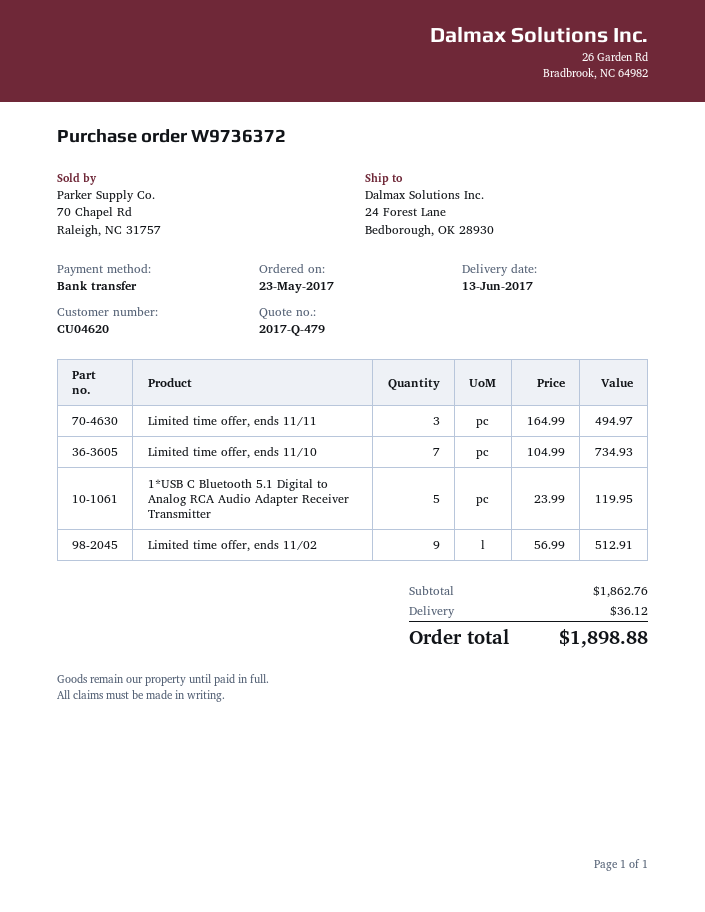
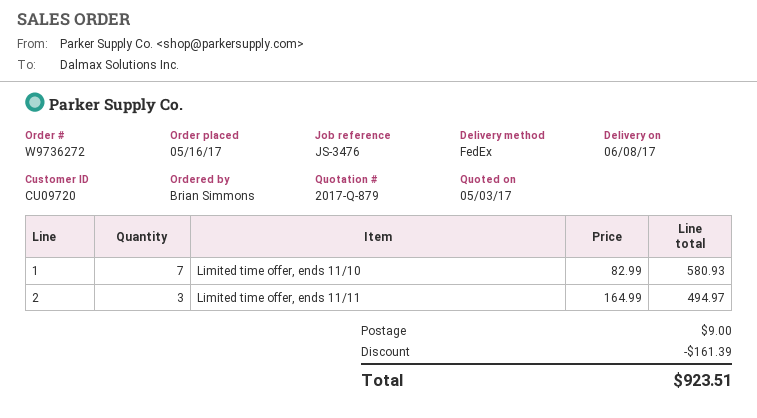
quote number: 2017-Q-479 -> 2017-Q-879
order number: W9736372 -> W9736272
order date: 2017-05-23 -> 2017-05-16
delivery date: 2017-06-13 -> 2017-06-08
customer number: CU04620 -> CU09720
Limited time offer, ends 11/10: 7 x 104.99 = 734.93 -> 7 x 82.99 = 580.93
1*USB C Bluetooth 5.1 Digital to Analog RCA Audio Adapter Receiver Transmitter: 5 x 23.99 = 119.95 -> none
Limited time offer, ends 11/02: 9 x 56.99 = 512.91 -> none
discount: none -> 161.39
shipping: 36.12 -> 9.00
total: 1898.88 -> 923.51

